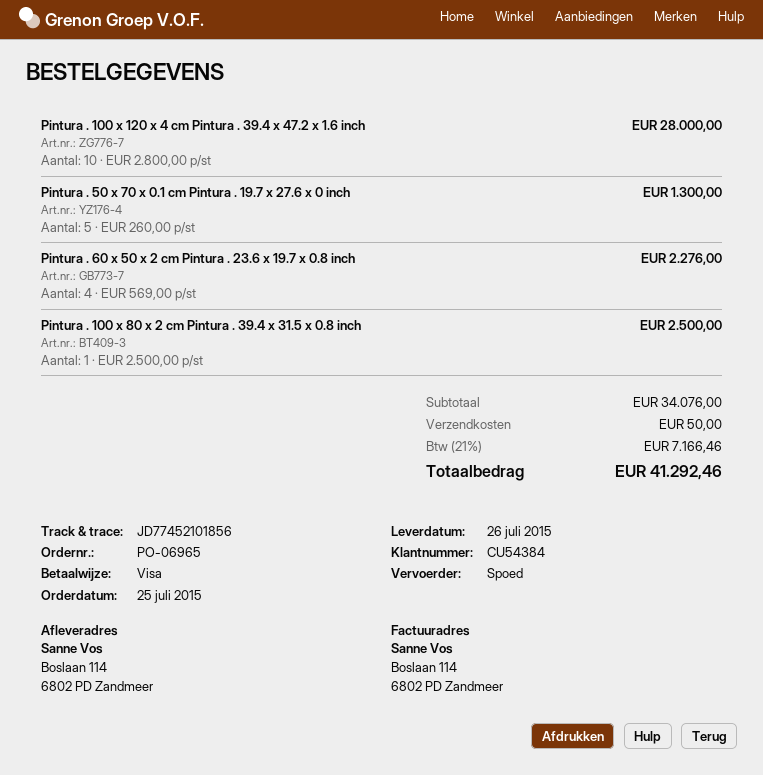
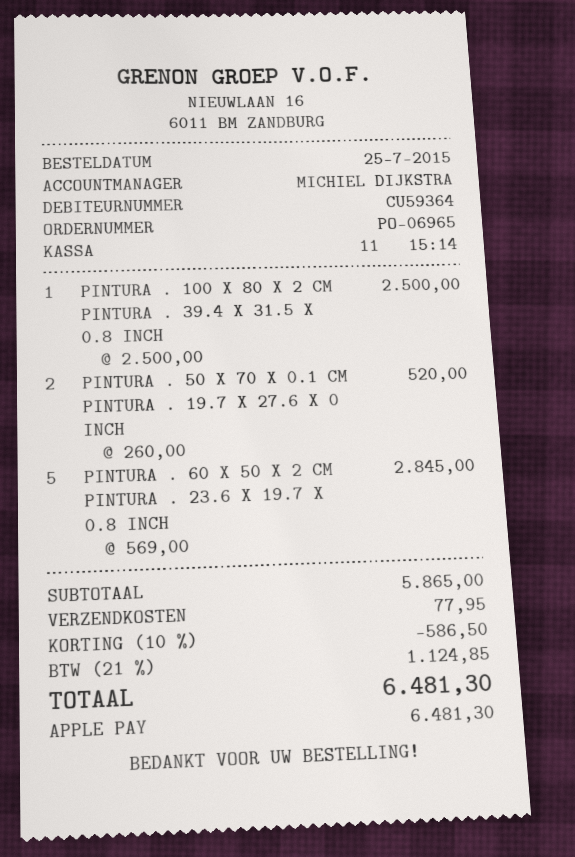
customer number: CU54384 -> CU59364
payment method: Visa -> Apple Pay
Pintura . 100 x 120 x 4 cm Pintura . 39.4 x 47.2 x 1.6 inch: 10 x 2800.00 = 28000.00 -> none
Pintura . 50 x 70 x 0.1 cm Pintura . 19.7 x 27.6 x 0 inch: 5 x 260.00 = 1300.00 -> 2 x 260.00 = 520.00
Pintura . 60 x 50 x 2 cm Pintura . 23.6 x 19.7 x 0.8 inch: 4 x 569.00 = 2276.00 -> 5 x 569.00 = 2845.00
subtotal: 34076.00 -> 5865.00
discount: none -> 10% = 586.50
shipping: 50.00 -> 77.95
tax: 21% = 7166.46 -> 21% = 1124.85
total: 41292.46 -> 6481.30

